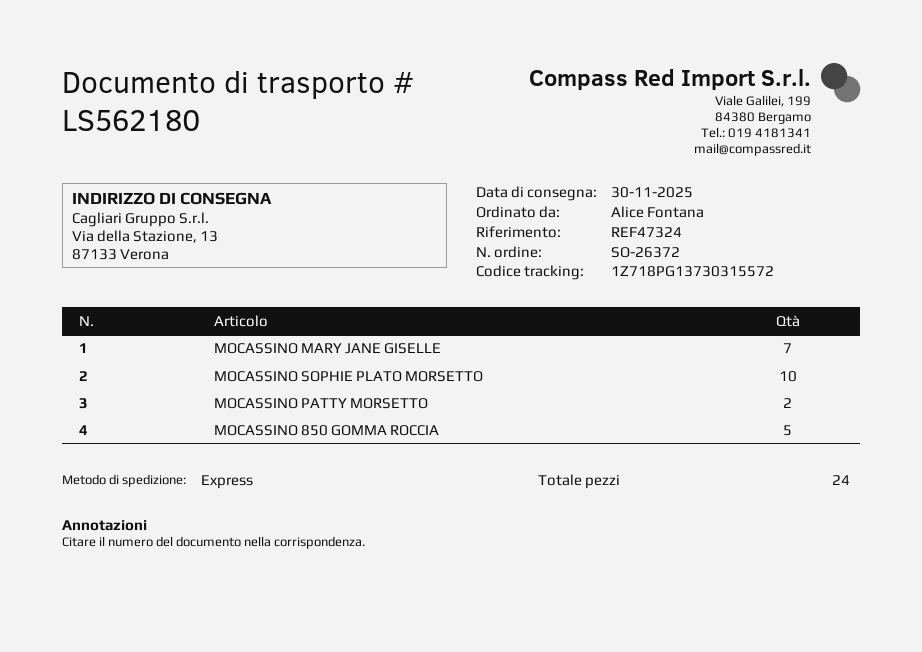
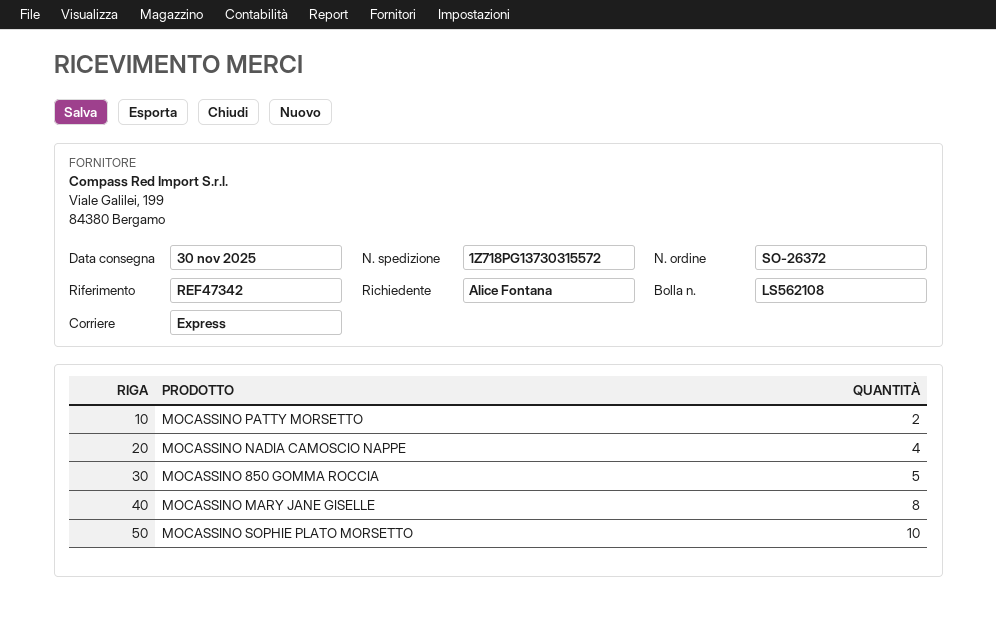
delivery note number: LS562180 -> LS562108
reference: REF47324 -> REF47342
MOCASSINO MARY JANE GISELLE: 7 -> 8
MOCASSINO NADIA CAMOSCIO NAPPE: none -> 4

